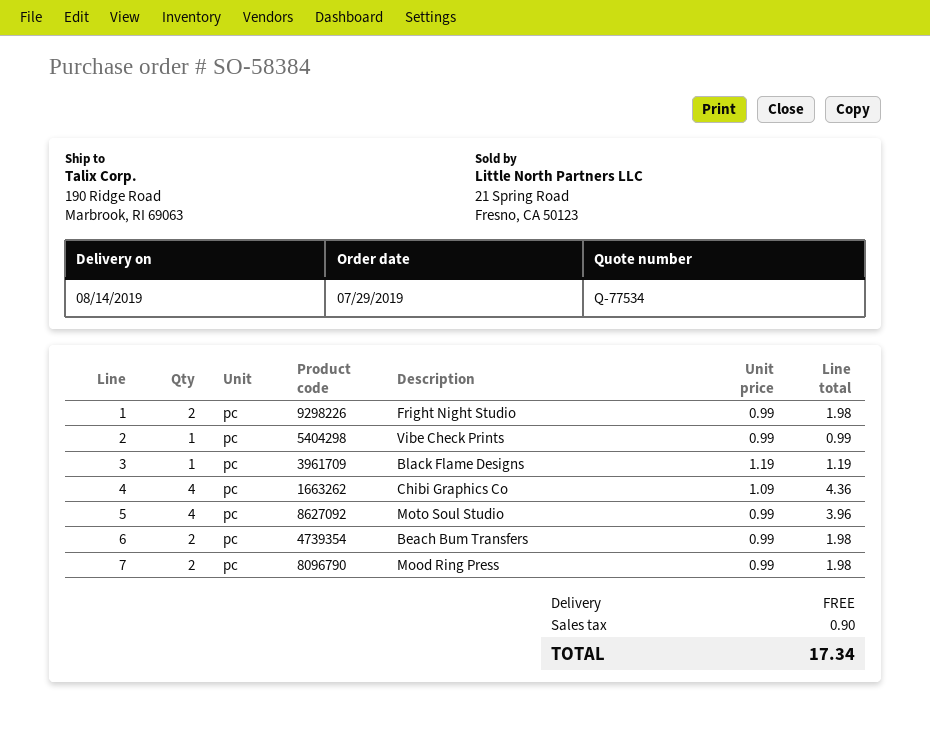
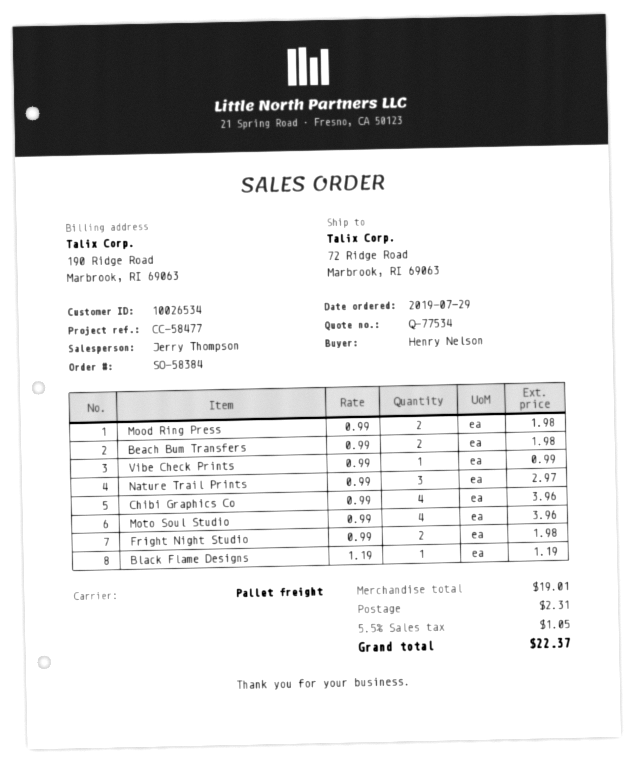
ship to: 190 Ridge Road, Marbrook, RI 69063 -> 72 Ridge Road, Marbrook, RI 69063
Chibi Graphics Co: 4 x 1.09 = 4.36 -> 4 x 0.99 = 3.96
Nature Trail Prints: none -> 3 x 0.99 = 2.97
shipping: 0.00 -> 2.31
tax: 0.90 -> 1.05
total: 17.34 -> 22.37

